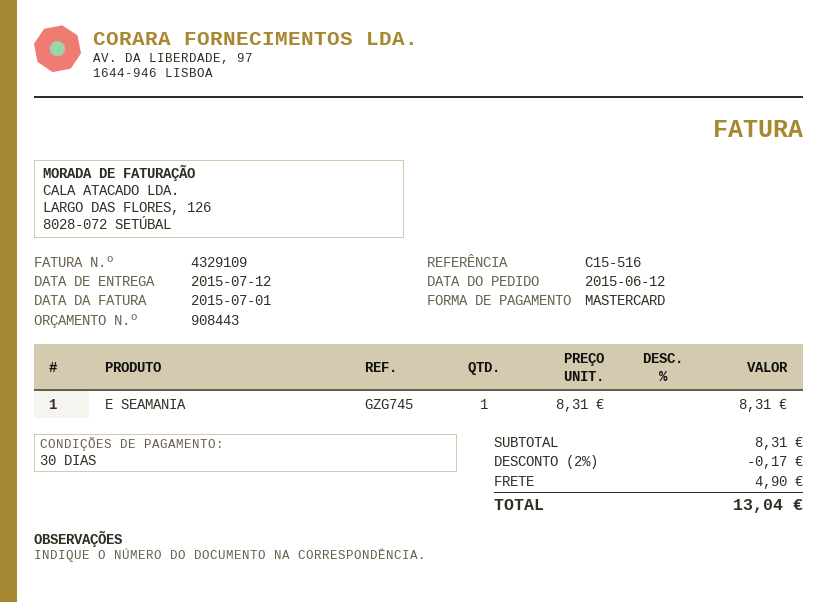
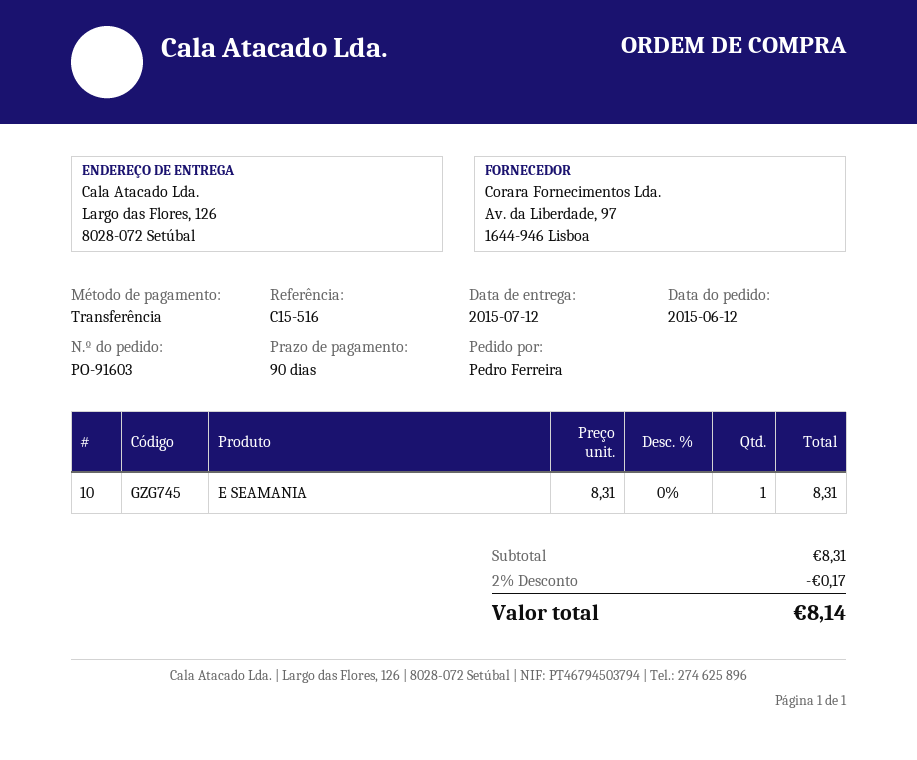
payment terms: 30 days -> 90 days
payment method: Mastercard -> bank transfer
shipping: 4.90 -> none
total: 13.04 -> 8.14

